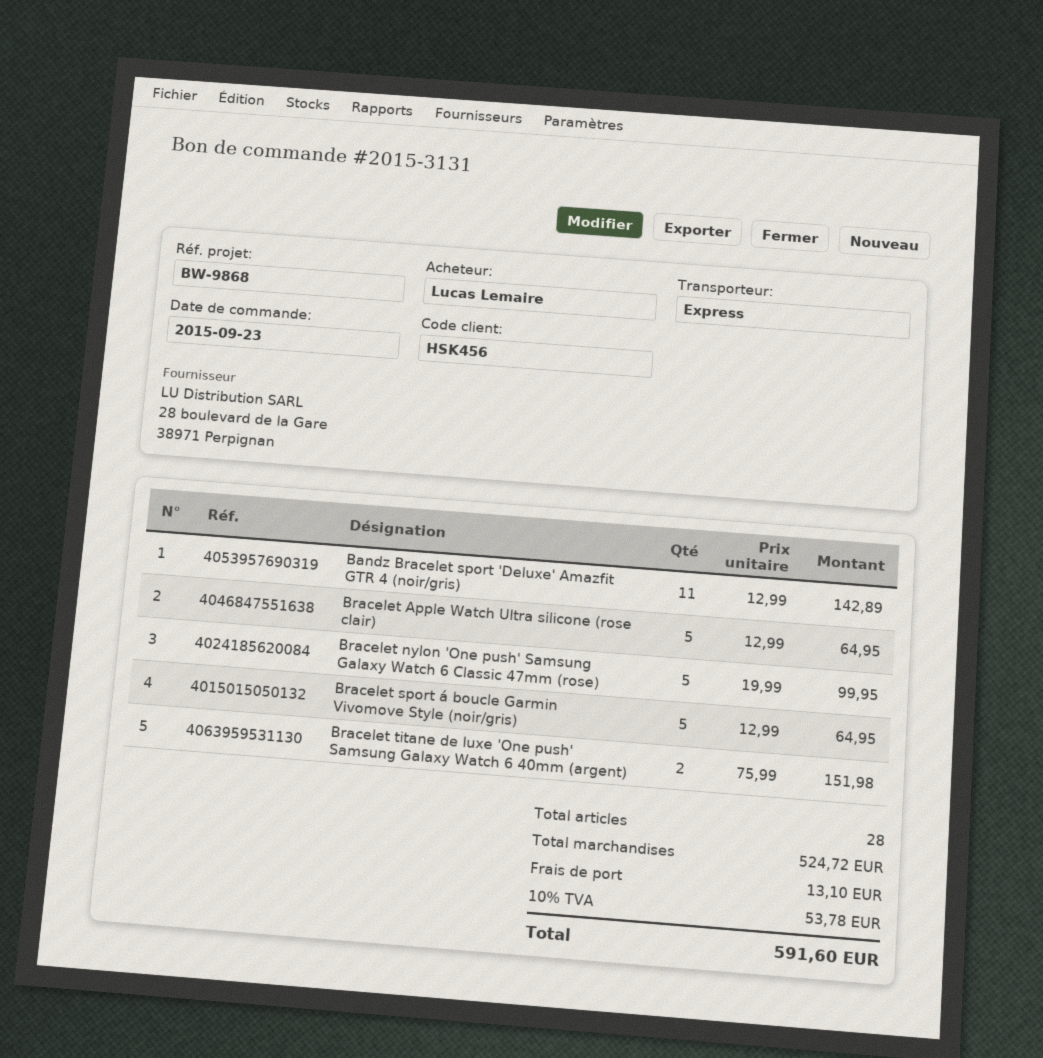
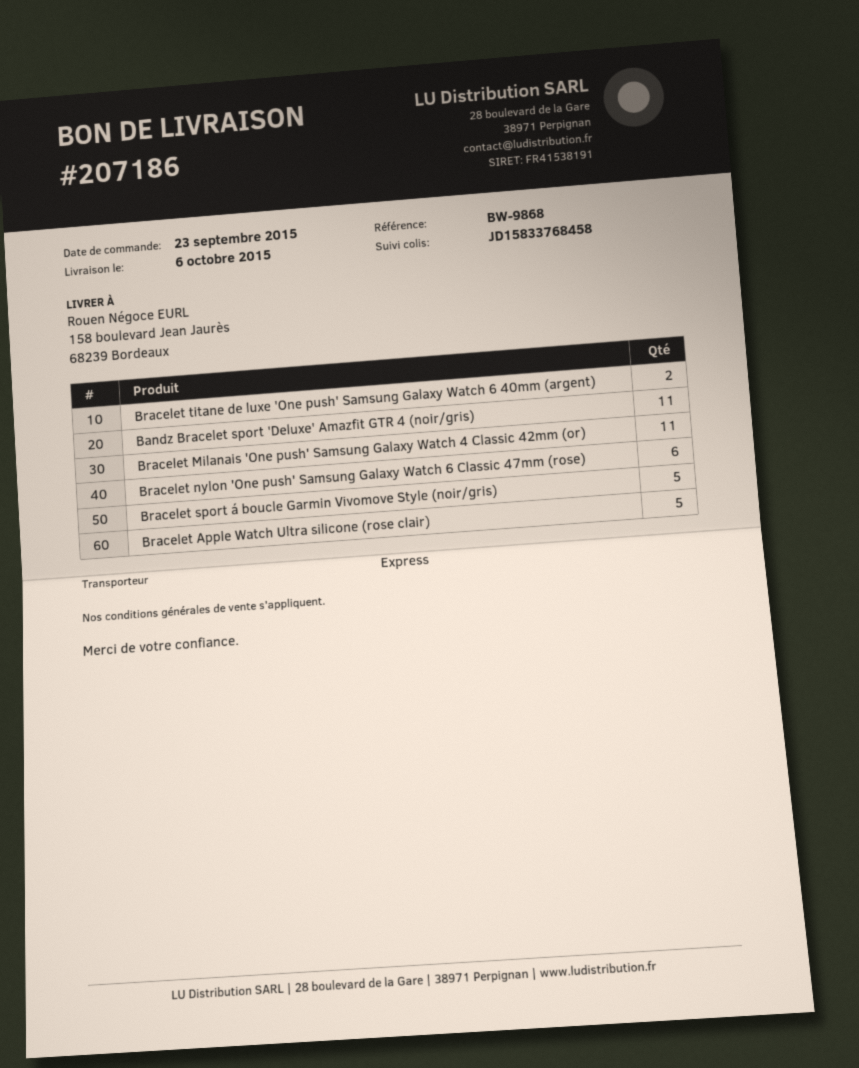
Bracelet nylon 'One push' Samsung Galaxy Watch 6 Classic 47mm (rose): 5 -> 6
Bracelet Milanais 'One push' Samsung Galaxy Watch 4 Classic 42mm (or): none -> 11

